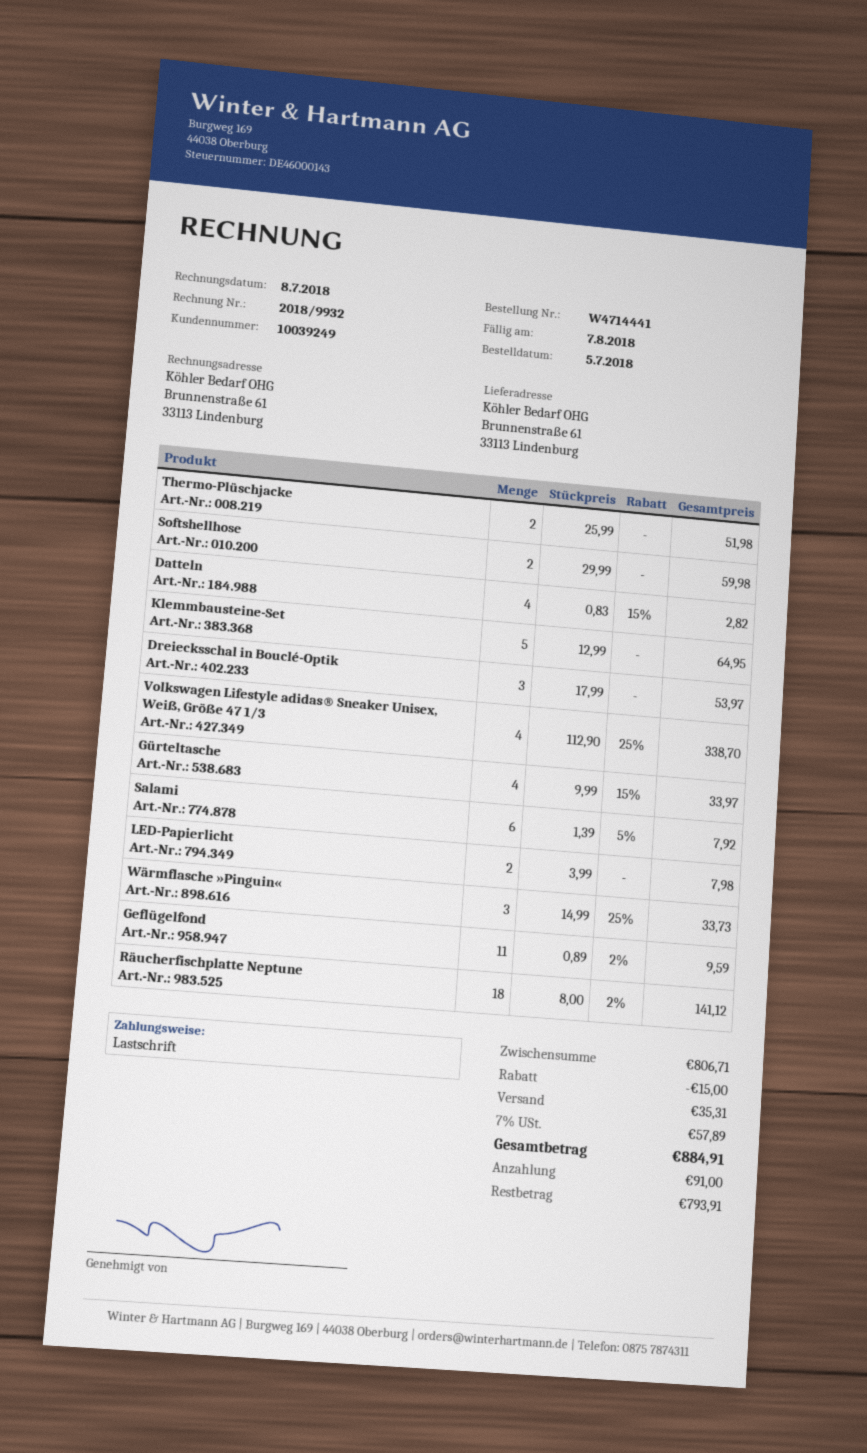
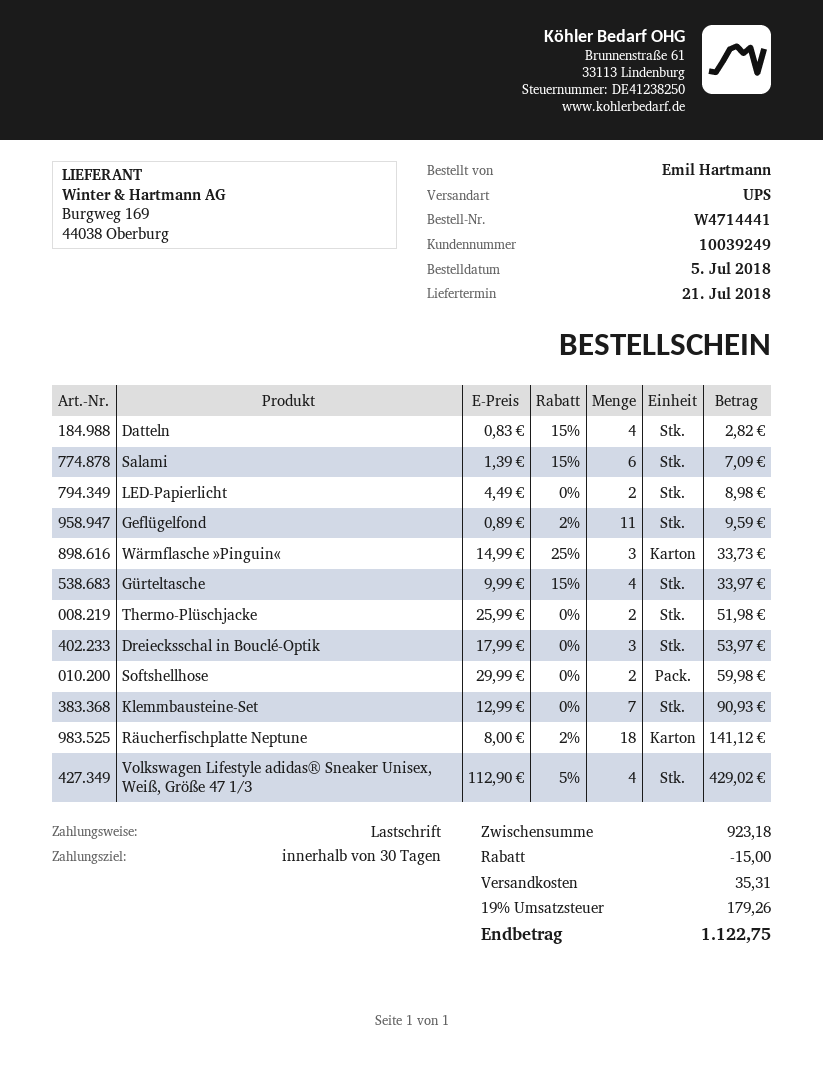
Klemmbausteine-Set: 5 x 12.99 = 64.95 -> 7 x 12.99 = 90.93
Volkswagen Lifestyle adidas® Sneaker Unisex, Weiß, Größe 47 1/3: 4 x 112.90 - 25% = 338.70 -> 4 x 112.90 - 5% = 429.02
Salami: 6 x 1.39 - 5% = 7.92 -> 6 x 1.39 - 15% = 7.09
LED-Papierlicht: 2 x 3.99 = 7.98 -> 2 x 4.49 = 8.98
subtotal: 806.71 -> 923.18
tax: 7% = 57.89 -> 19% = 179.26
total: 884.91 -> 1122.75

